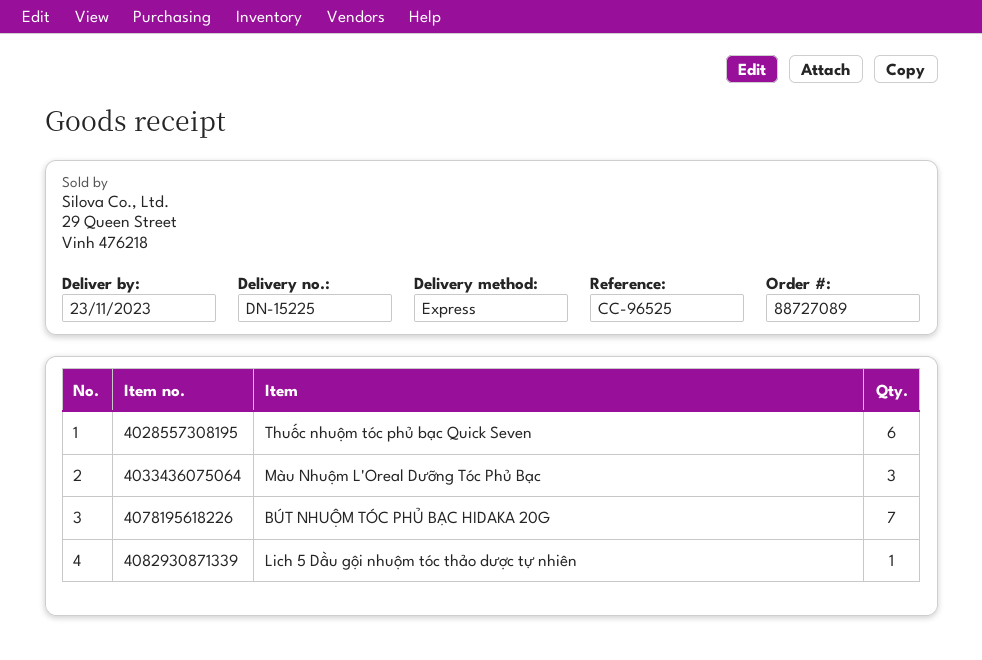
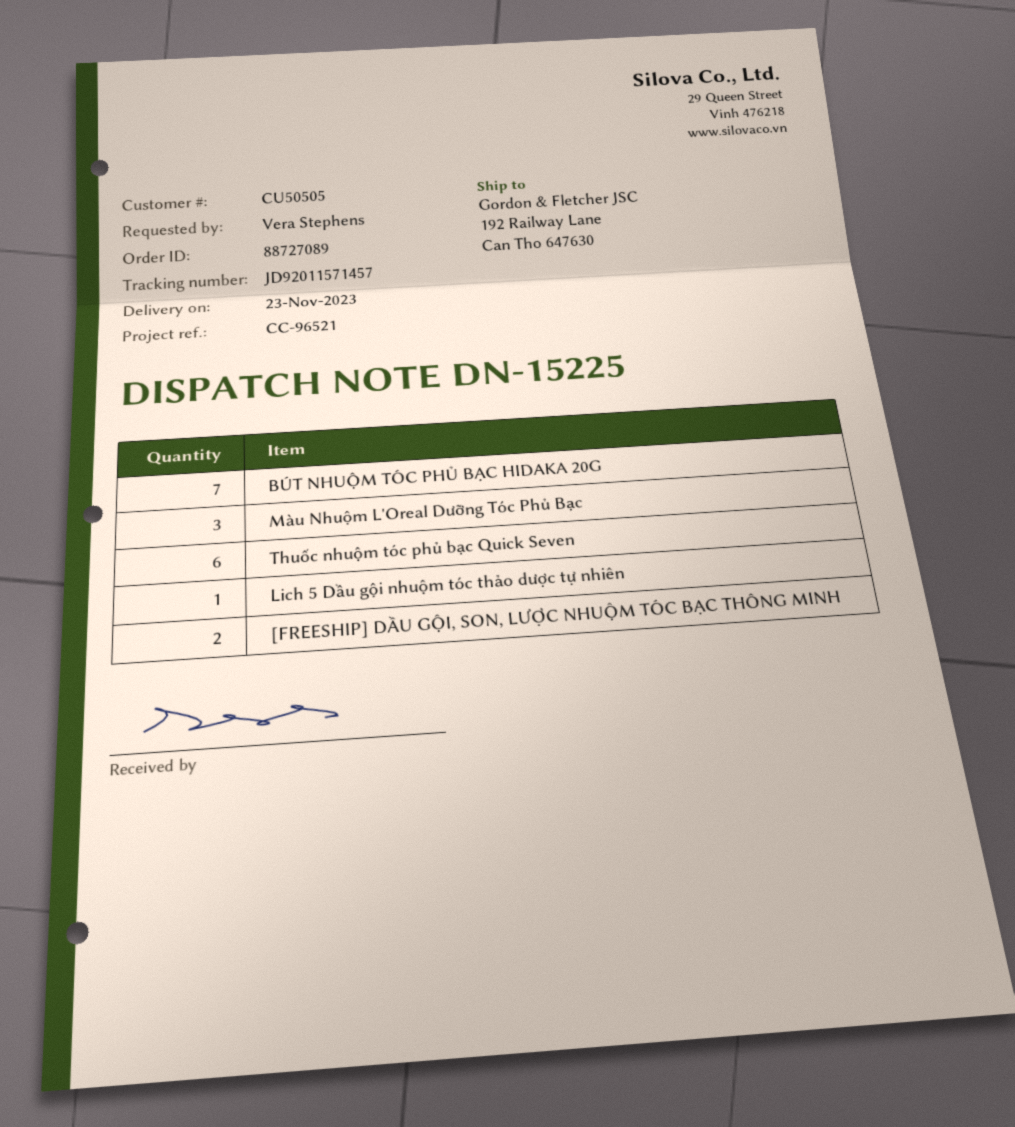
reference: CC-96525 -> CC-96521
[FREESHIP] DẦU GỘI, SON, LƯỢC NHUỘM TÓC BẠC THÔNG MINH: none -> 2

